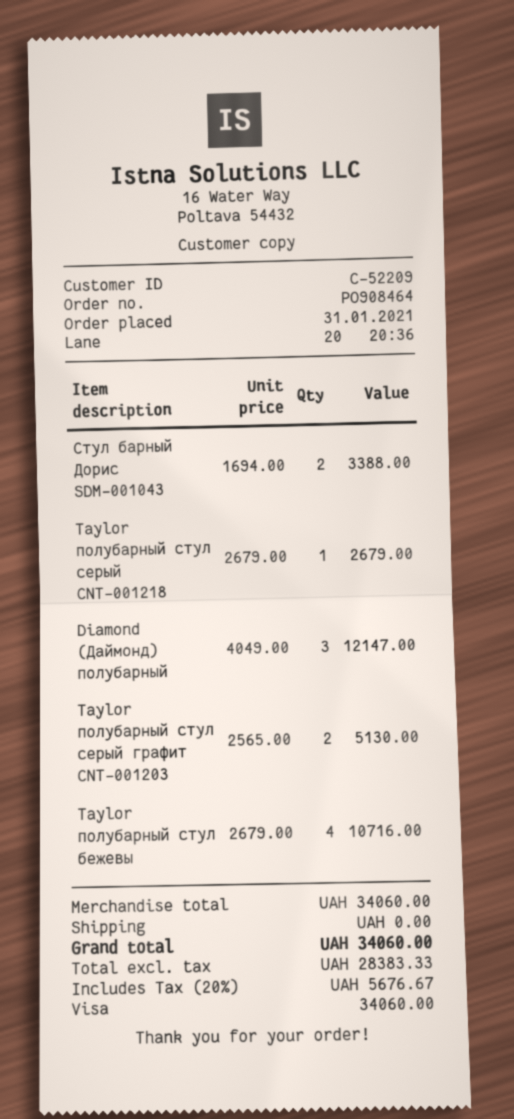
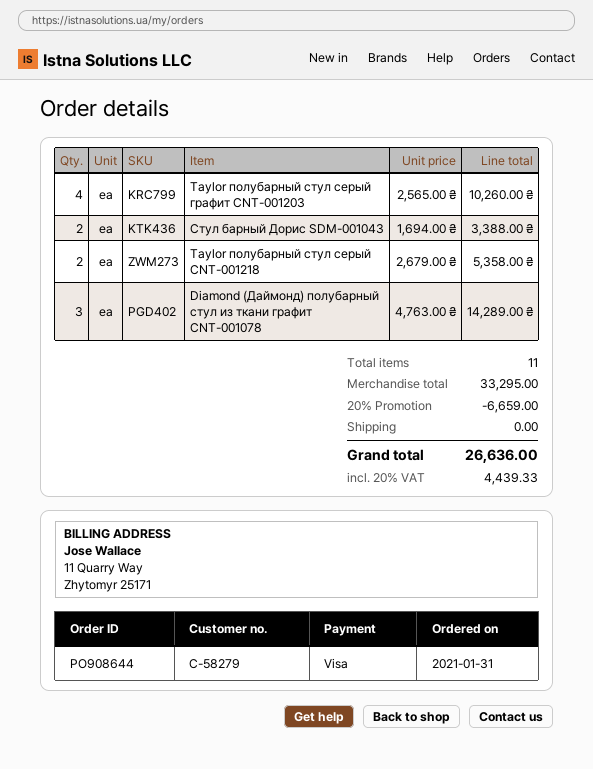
order number: PO908464 -> PO908644
customer number: C-52209 -> C-58279
Taylor полубарный стул серый CNT-001218: 1 x 2679.00 = 2679.00 -> 2 x 2679.00 = 5358.00
Diamond (Даймонд) полубарный: 3 x 4049.00 = 12147.00 -> 3 x 4763.00 = 14289.00
Taylor полубарный стул серый графит CNT-001203: 2 x 2565.00 = 5130.00 -> 4 x 2565.00 = 10260.00
Taylor полубарный стул бежевы: 4 x 2679.00 = 10716.00 -> none
subtotal: 34060.00 -> 33295.00
discount: none -> 20% = 6659.00
tax: 20% = 5676.67 -> 20% = 4439.33
total: 34060.00 -> 26636.00

